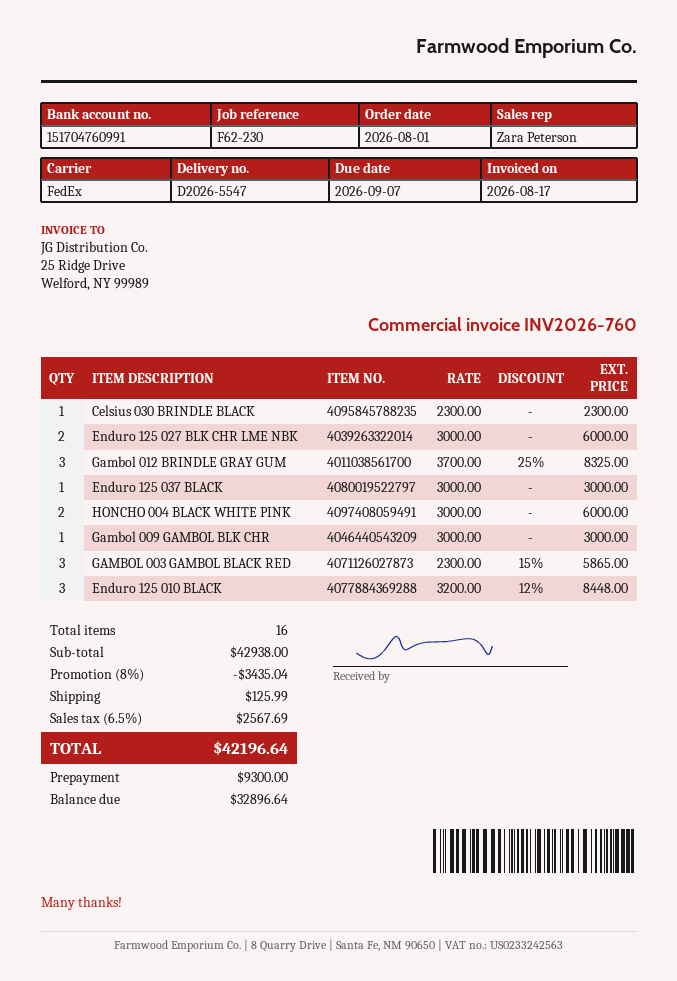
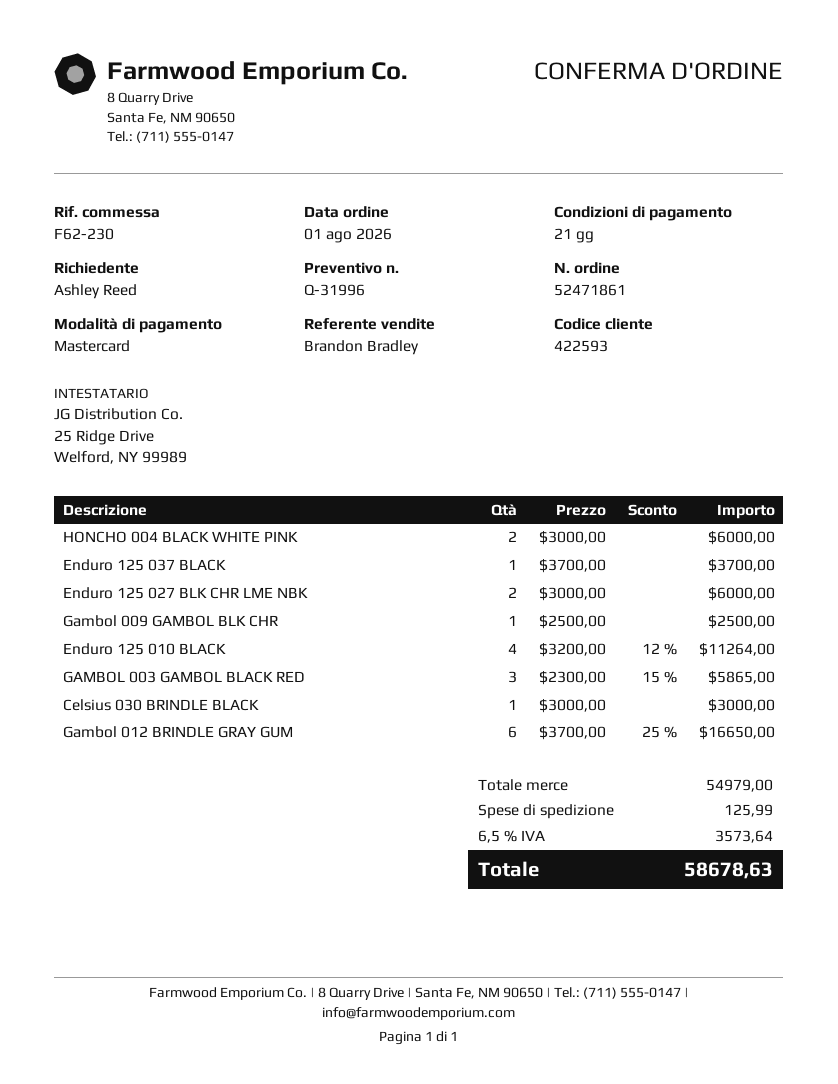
sales rep: Zara Peterson -> Brandon Bradley
Celsius 030 BRINDLE BLACK: 1 x 2300.00 = 2300.00 -> 1 x 3000.00 = 3000.00
Gambol 012 BRINDLE GRAY GUM: 3 x 3700.00 - 25% = 8325.00 -> 6 x 3700.00 - 25% = 16650.00
Enduro 125 037 BLACK: 1 x 3000.00 = 3000.00 -> 1 x 3700.00 = 3700.00
Gambol 009 GAMBOL BLK CHR: 1 x 3000.00 = 3000.00 -> 1 x 2500.00 = 2500.00
Enduro 125 010 BLACK: 3 x 3200.00 - 12% = 8448.00 -> 4 x 3200.00 - 12% = 11264.00
subtotal: 42938.00 -> 54979.00
discount: 8% = 3435.04 -> none
tax: 6.5% = 2567.69 -> 6.5% = 3573.64
total: 42196.64 -> 58678.63

